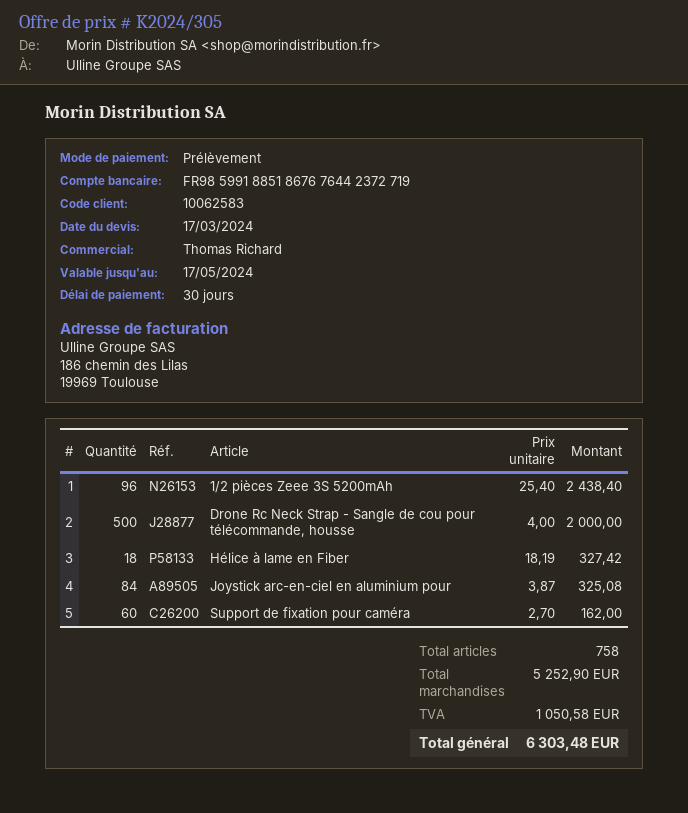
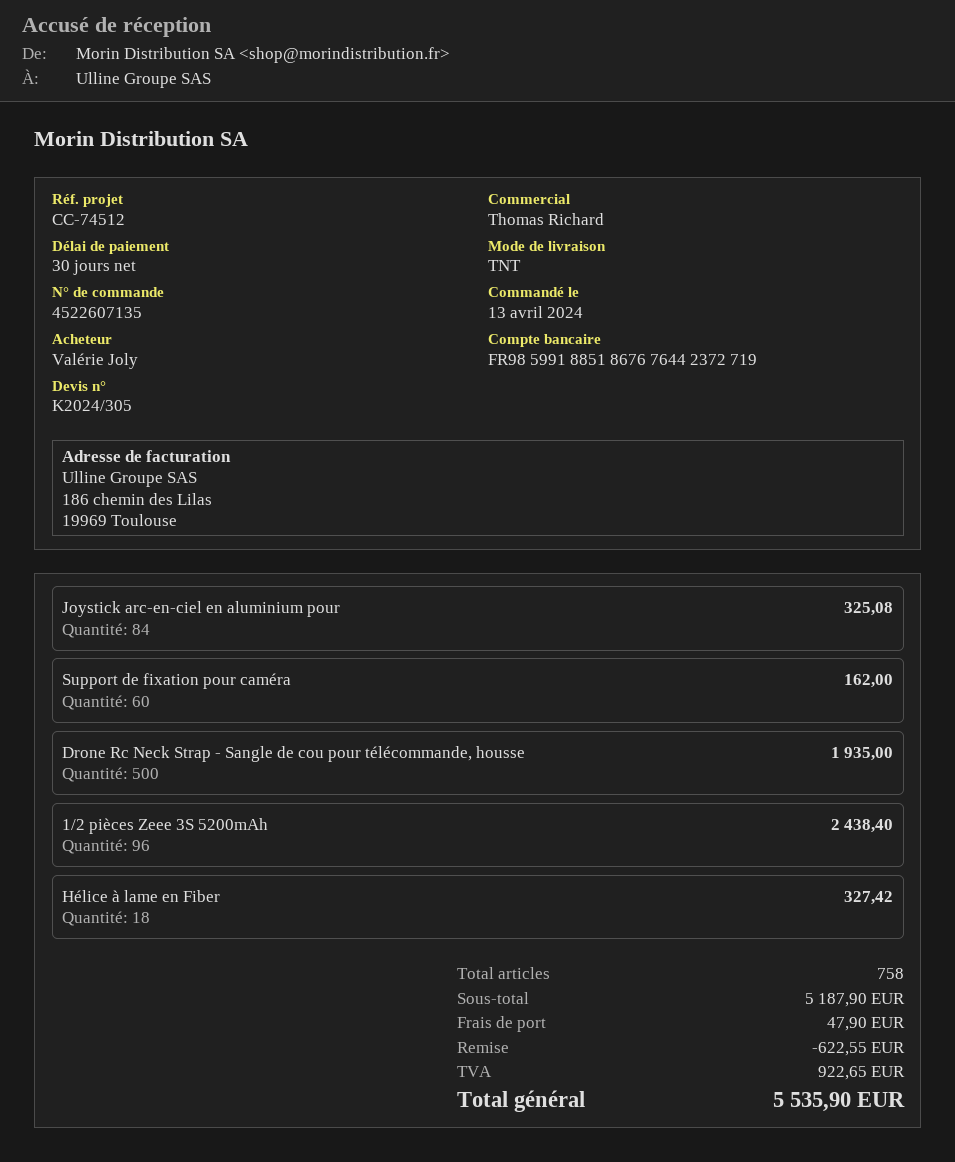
Drone Rc Neck Strap - Sangle de cou pour télécommande, housse: 500 for 2000.00 -> 500 for 1935.00
subtotal: 5252.90 -> 5187.90
discount: none -> 622.55
shipping: none -> 47.90
tax: 1050.58 -> 922.65
total: 6303.48 -> 5535.90

